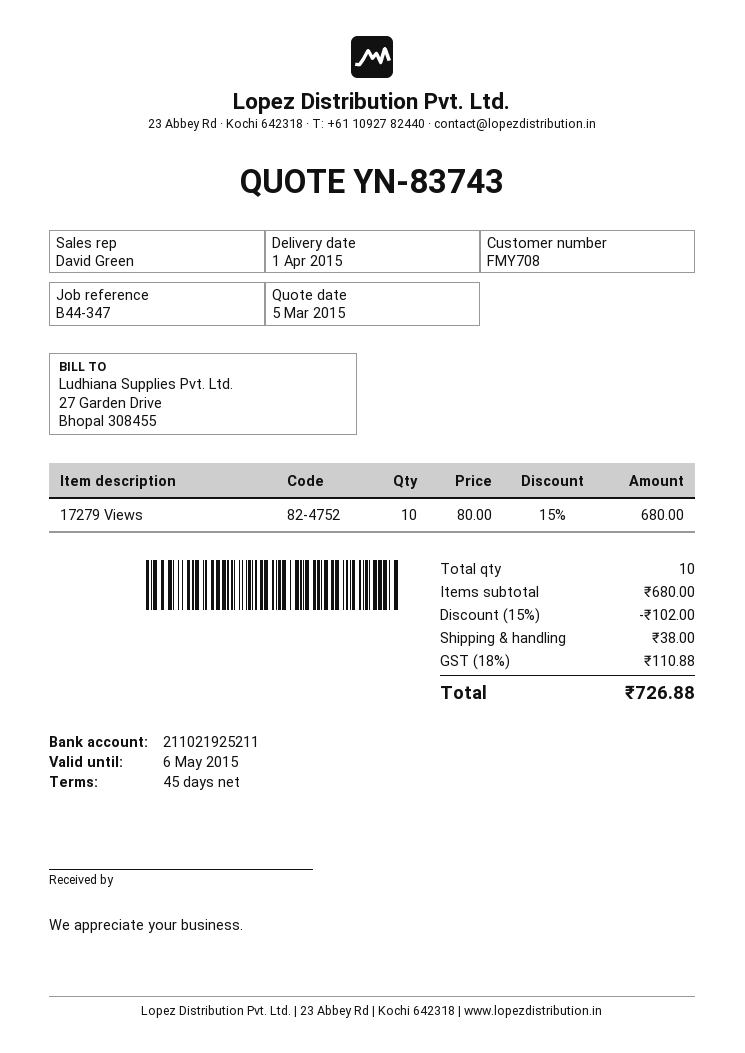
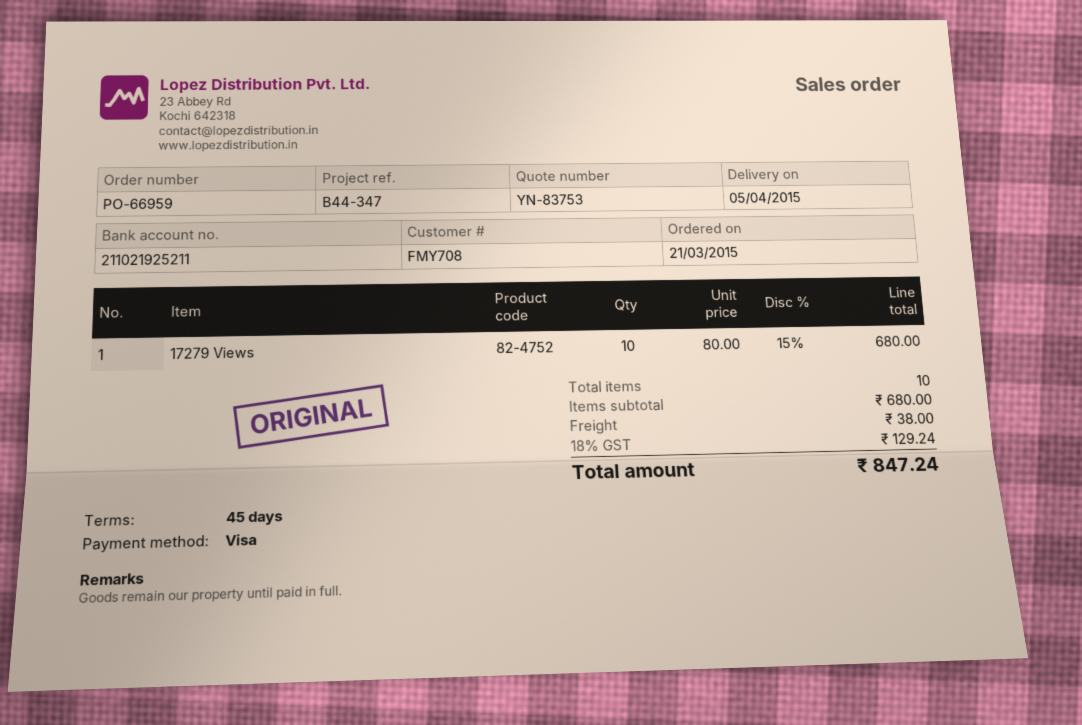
quote number: YN-83743 -> YN-83753
delivery date: 2015-04-01 -> 2015-04-05
discount: 15% = 102.00 -> none
tax: 18% = 110.88 -> 18% = 129.24
total: 726.88 -> 847.24

